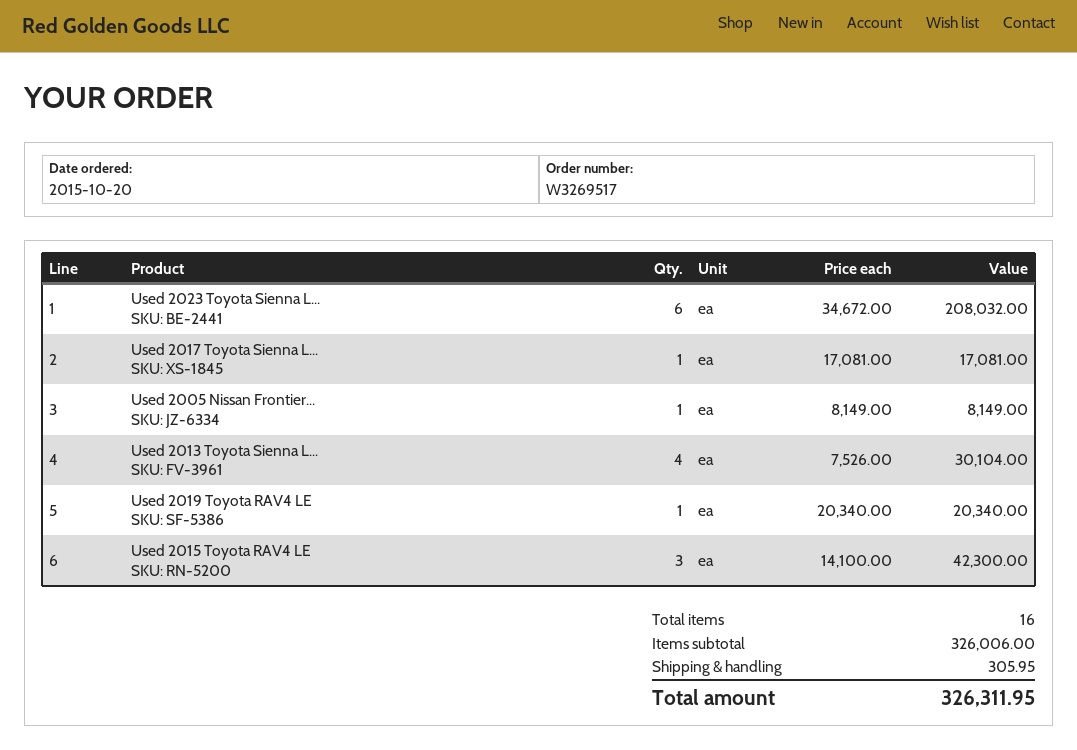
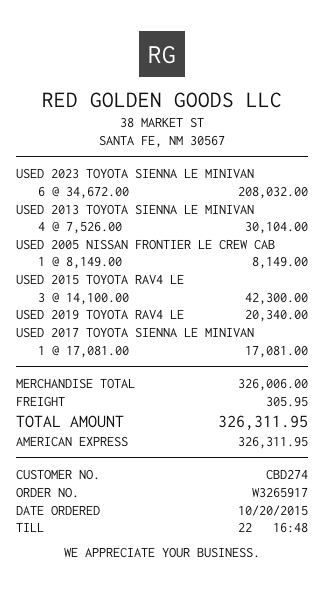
order number: W3269517 -> W3265917

